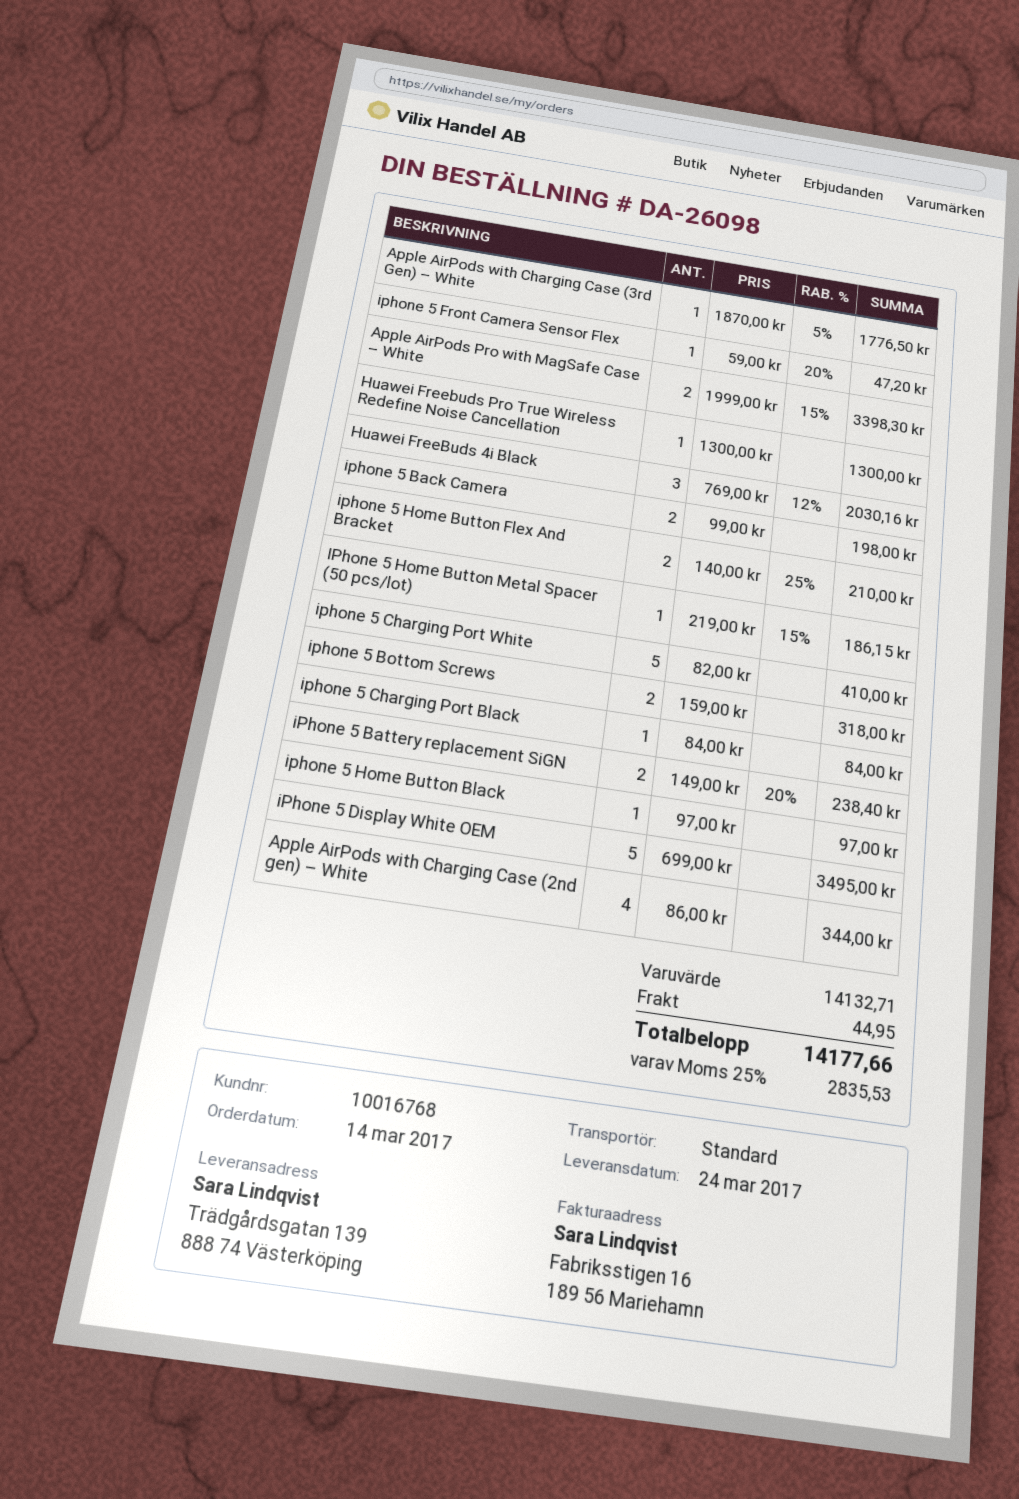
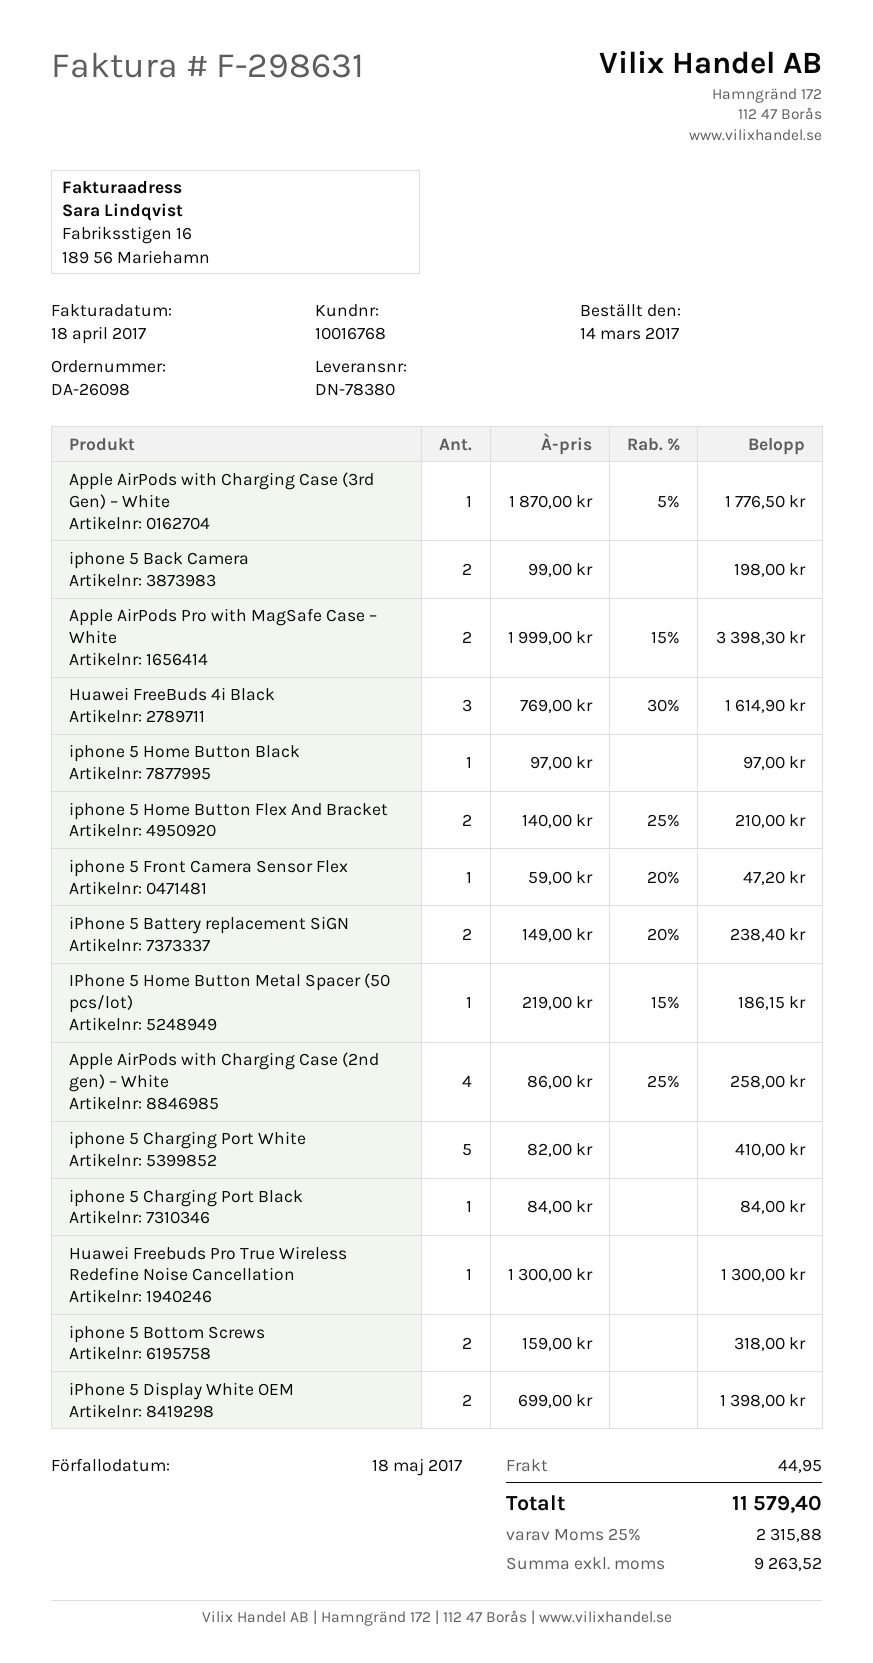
Huawei FreeBuds 4i Black: 3 x 769.00 - 12% = 2030.16 -> 3 x 769.00 - 30% = 1614.90
iPhone 5 Display White OEM: 5 x 699.00 = 3495.00 -> 2 x 699.00 = 1398.00
Apple AirPods with Charging Case (2nd gen) – White: 4 x 86.00 = 344.00 -> 4 x 86.00 - 25% = 258.00
tax: 25% = 2835.53 -> 25% = 2315.88
total: 14177.66 -> 11579.40

